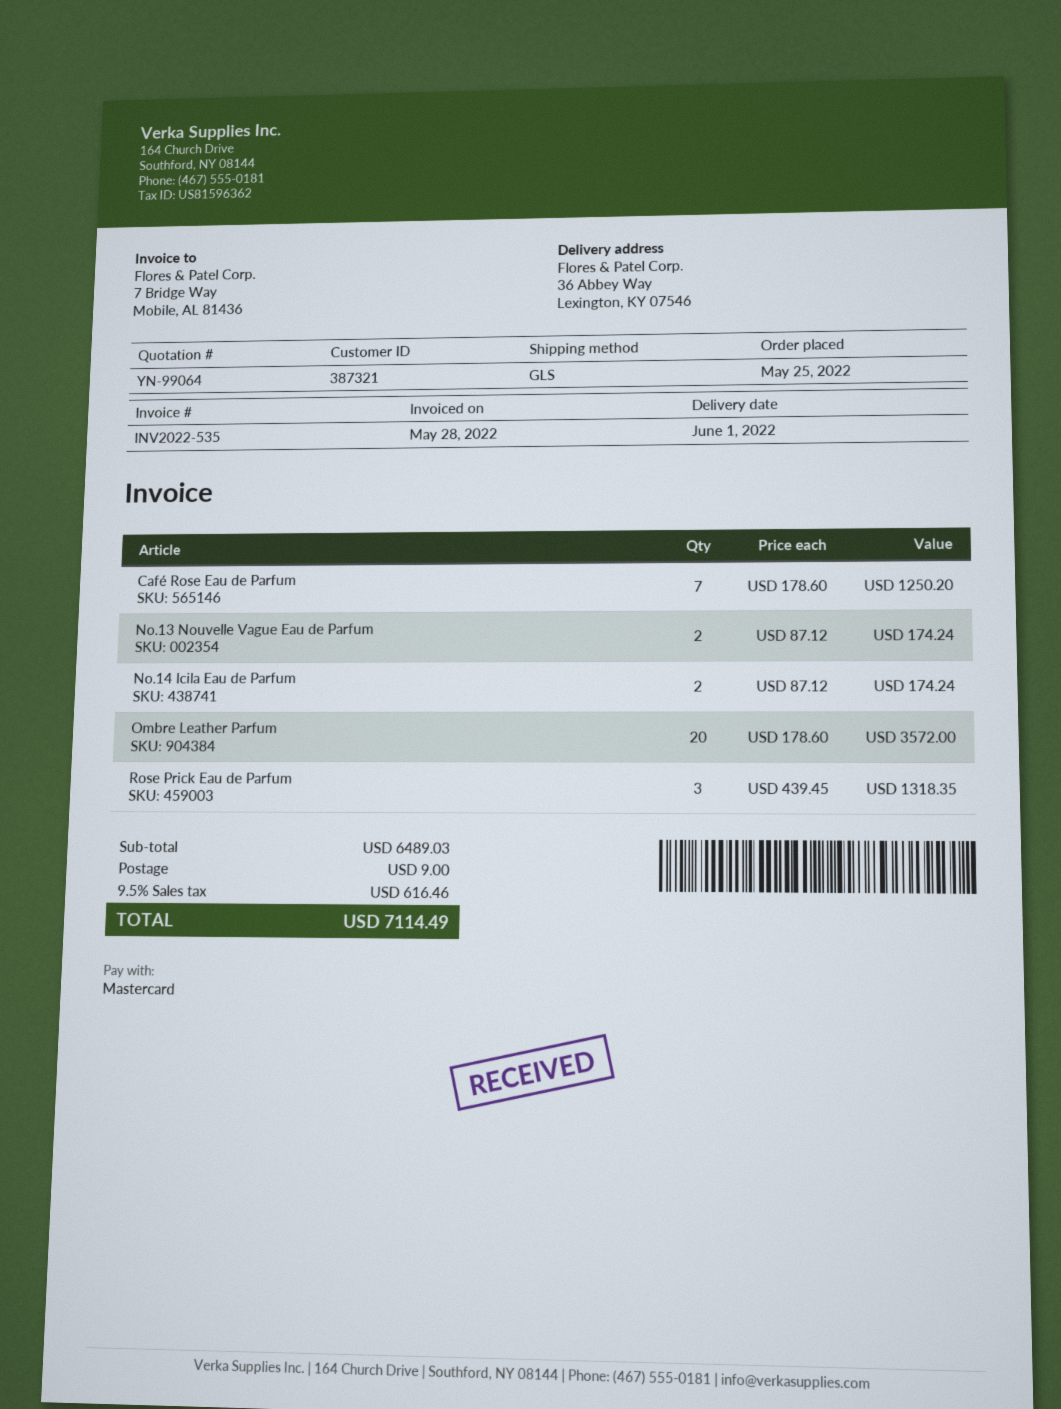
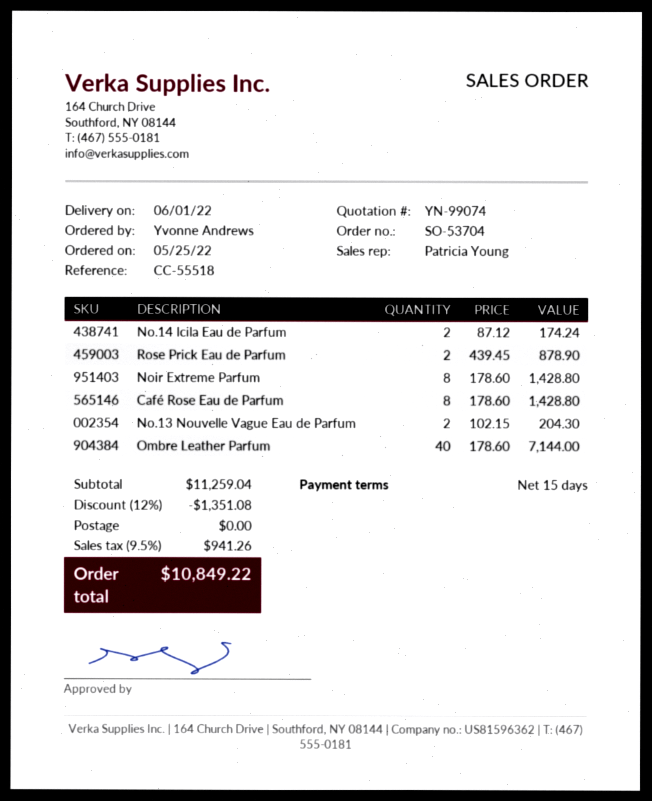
quote number: YN-99064 -> YN-99074
Café Rose Eau de Parfum: 7 x 178.60 = 1250.20 -> 8 x 178.60 = 1428.80
No.13 Nouvelle Vague Eau de Parfum: 2 x 87.12 = 174.24 -> 2 x 102.15 = 204.30
Ombre Leather Parfum: 20 x 178.60 = 3572.00 -> 40 x 178.60 = 7144.00
Rose Prick Eau de Parfum: 3 x 439.45 = 1318.35 -> 2 x 439.45 = 878.90
Noir Extreme Parfum: none -> 8 x 178.60 = 1428.80
subtotal: 6489.03 -> 11259.04
discount: none -> 12% = 1351.08
shipping: 9.00 -> 0.00
tax: 9.5% = 616.46 -> 9.5% = 941.26
total: 7114.49 -> 10849.22

